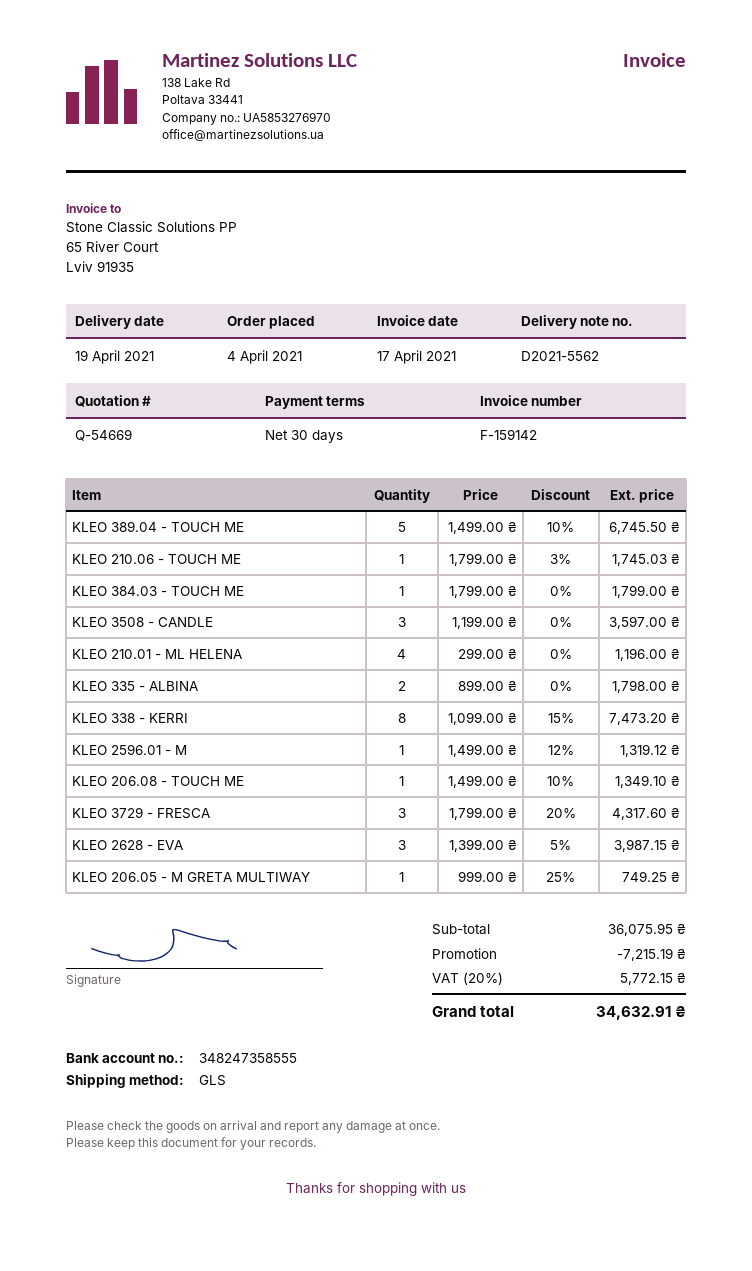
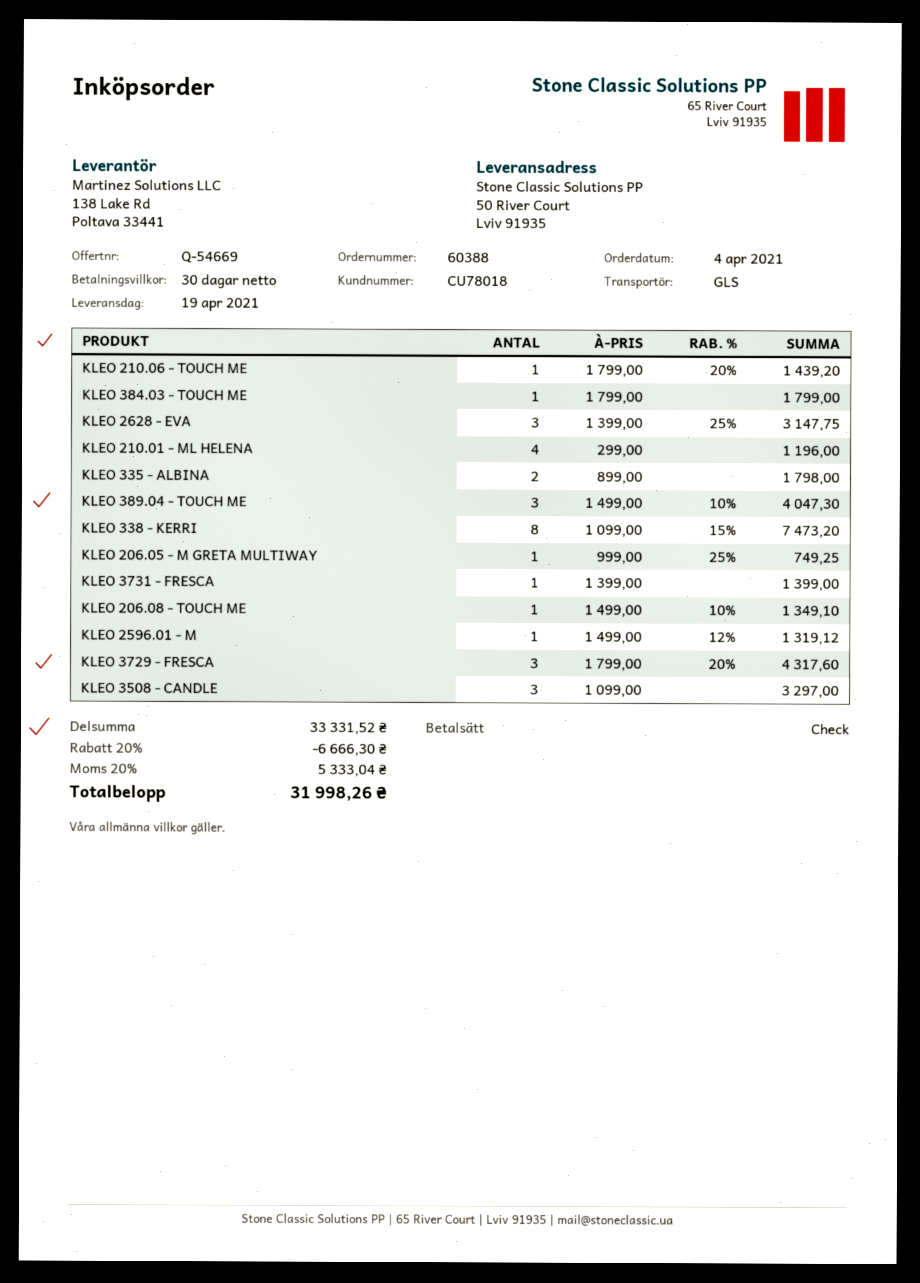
KLEO 389.04 - TOUCH ME: 5 x 1499.00 - 10% = 6745.50 -> 3 x 1499.00 - 10% = 4047.30
KLEO 210.06 - TOUCH ME: 1 x 1799.00 - 3% = 1745.03 -> 1 x 1799.00 - 20% = 1439.20
KLEO 3508 - CANDLE: 3 x 1199.00 = 3597.00 -> 3 x 1099.00 = 3297.00
KLEO 2628 - EVA: 3 x 1399.00 - 5% = 3987.15 -> 3 x 1399.00 - 25% = 3147.75
KLEO 3731 - FRESCA: none -> 1 x 1399.00 = 1399.00
subtotal: 36075.95 -> 33331.52
discount: 7215.19 -> 6666.30
tax: 20% = 5772.15 -> 20% = 5333.04
total: 34632.91 -> 31998.26

